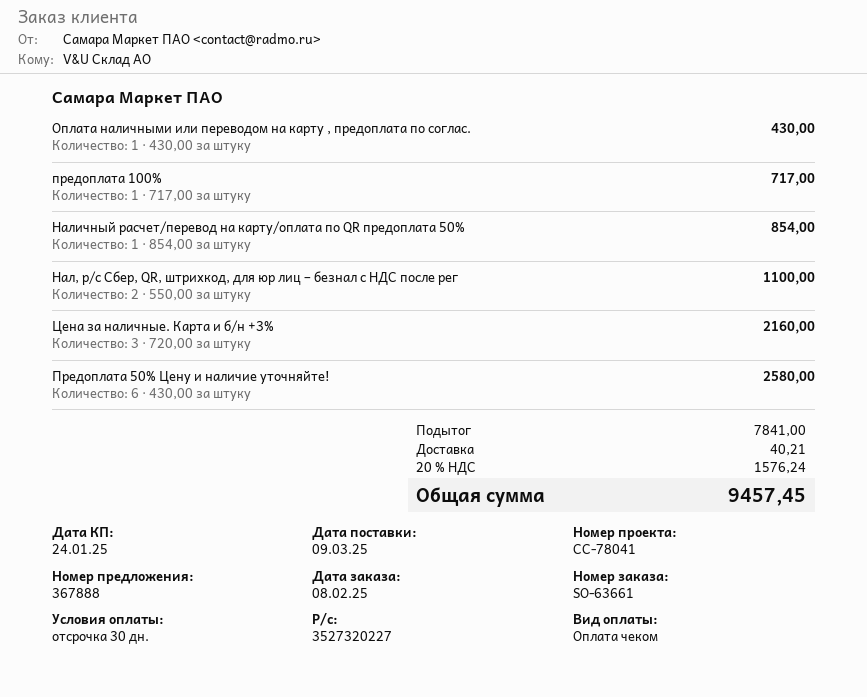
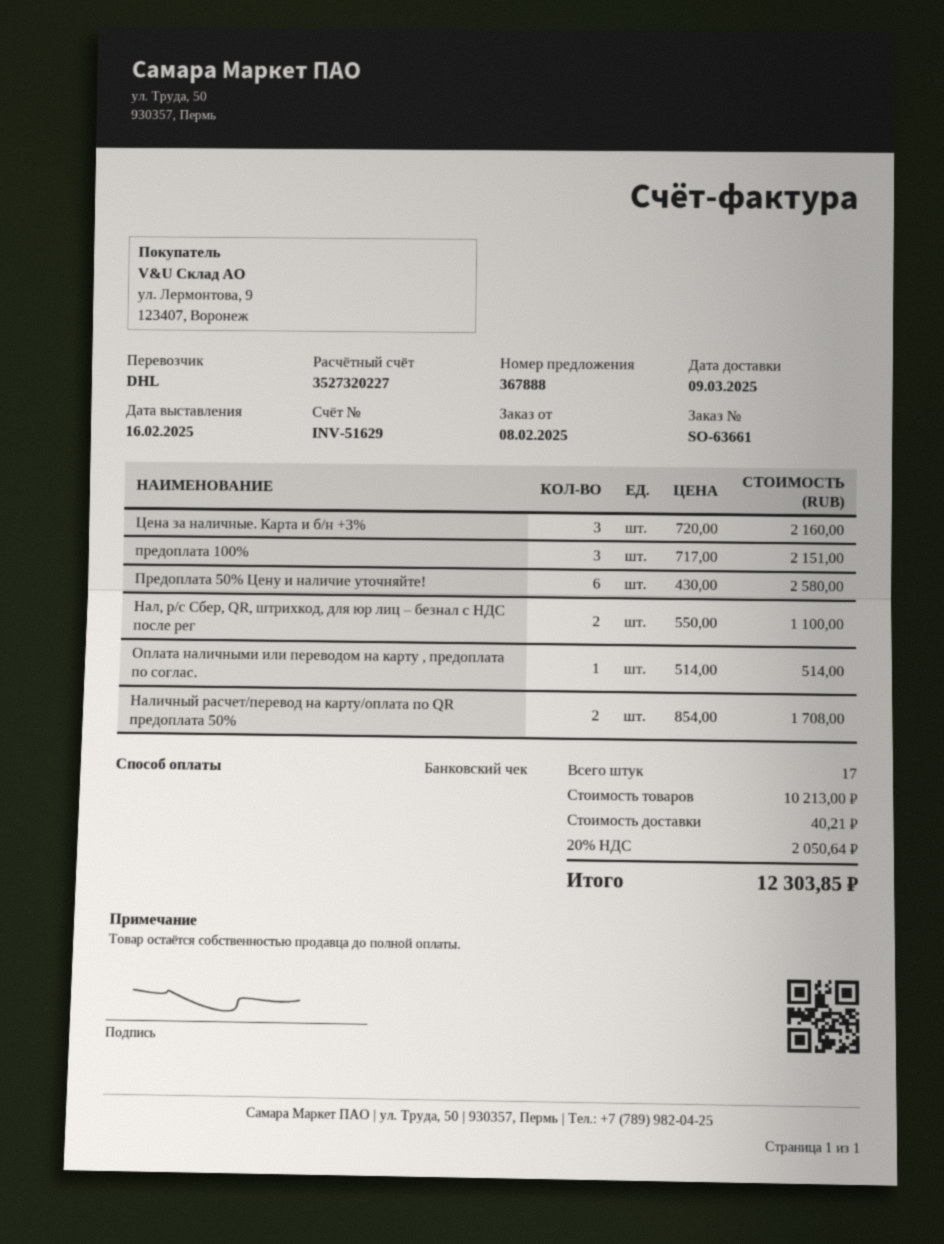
Оплата наличными или переводом на карту , предоплата по соглас.: 1 x 430.00 = 430.00 -> 1 x 514.00 = 514.00
предоплата 100%: 1 x 717.00 = 717.00 -> 3 x 717.00 = 2151.00
Наличный расчет/перевод на карту/оплата по QR предоплата 50%: 1 x 854.00 = 854.00 -> 2 x 854.00 = 1708.00
subtotal: 7841.00 -> 10213.00
tax: 20% = 1576.24 -> 20% = 2050.64
total: 9457.45 -> 12303.85

